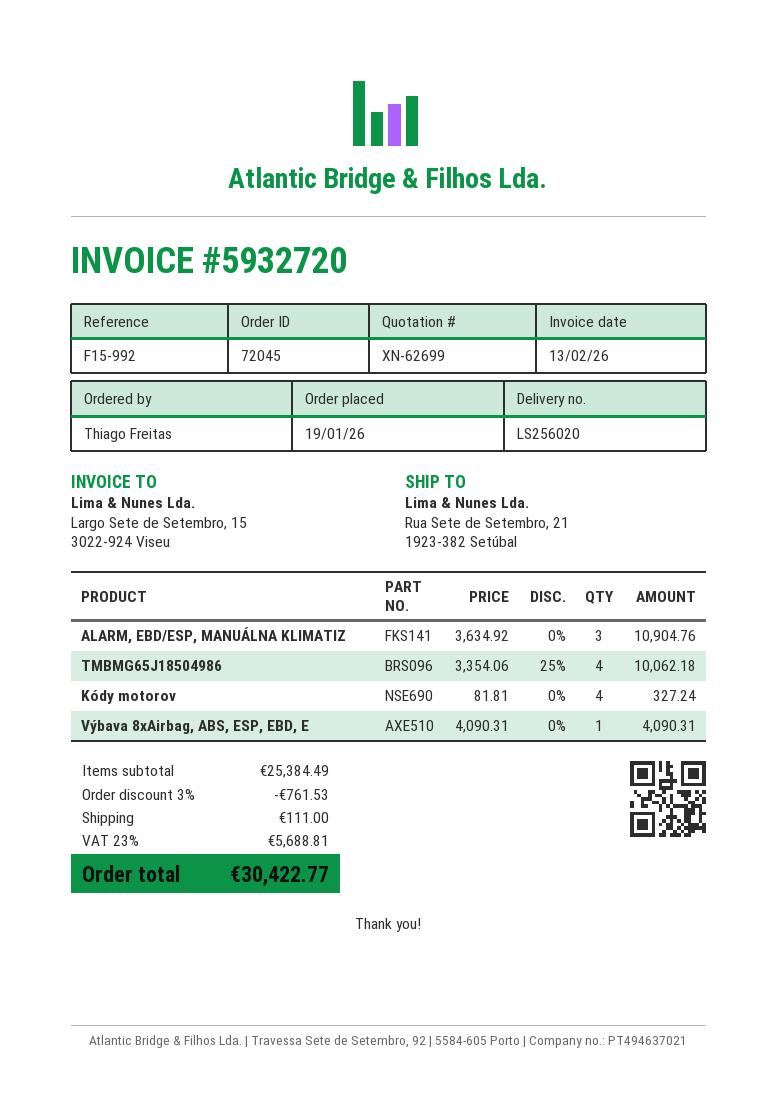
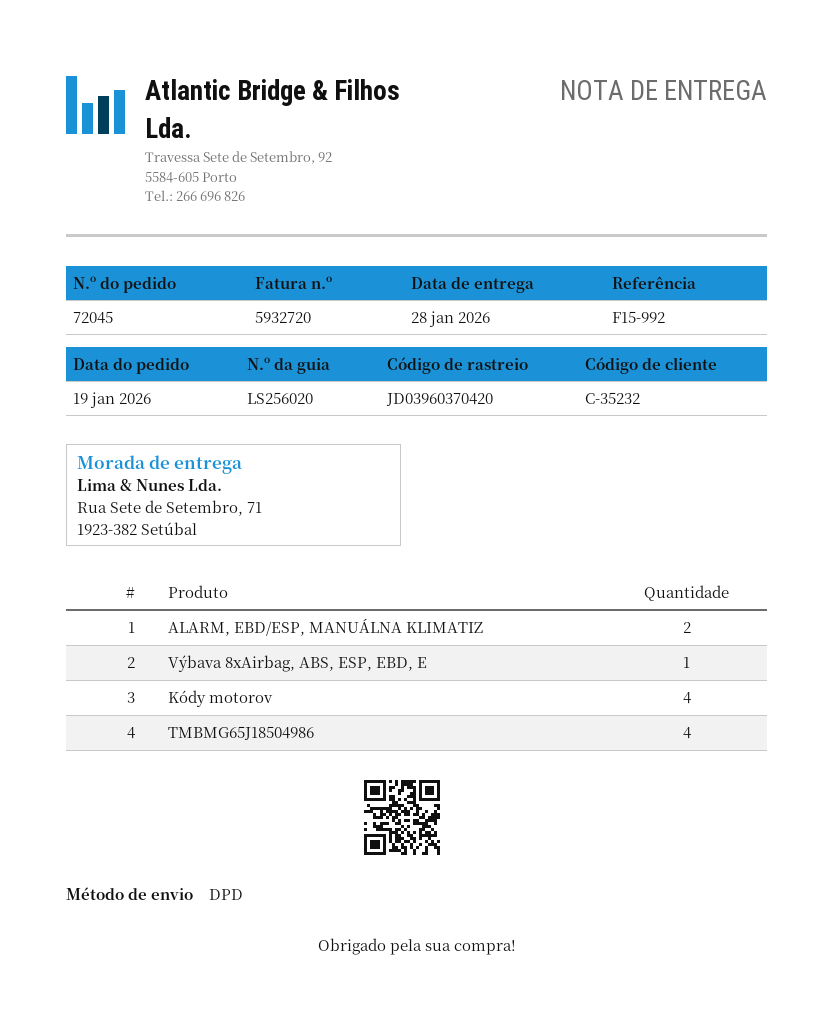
ship to: Rua Sete de Setembro, 21, 1923-382 Setúbal -> Rua Sete de Setembro, 71, 1923-382 Setúbal
ALARM, EBD/ESP, MANUÁLNA KLIMATIZ: 3 -> 2

